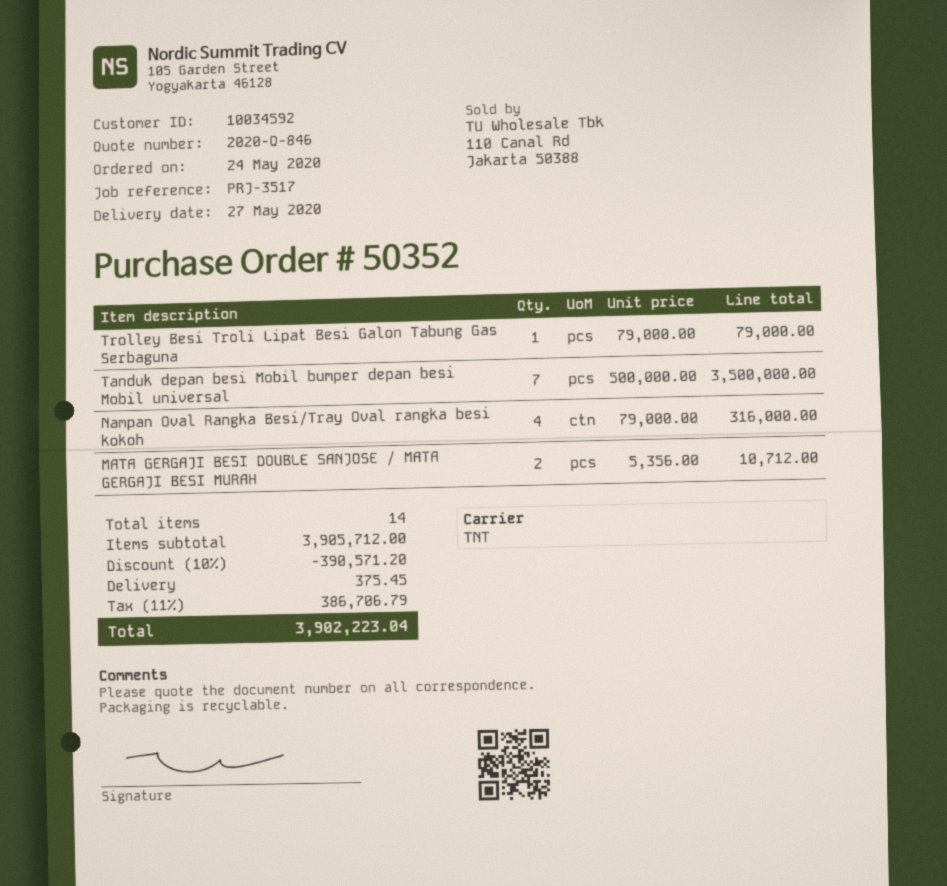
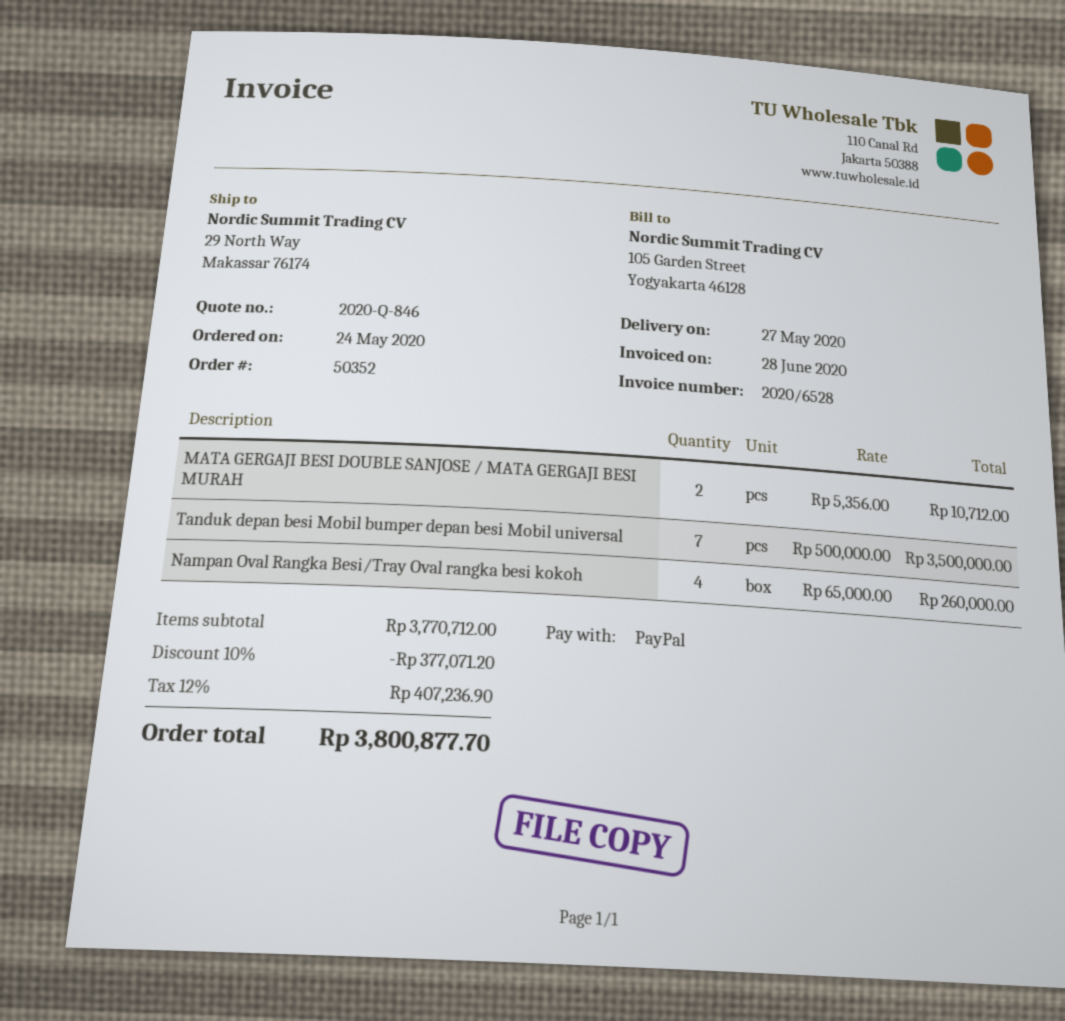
Trolley Besi Troli Lipat Besi Galon Tabung Gas Serbaguna: 1 x 79000.00 = 79000.00 -> none
Nampan Oval Rangka Besi/Tray Oval rangka besi kokoh: 4 x 79000.00 = 316000.00 -> 4 x 65000.00 = 260000.00
subtotal: 3905712.00 -> 3770712.00
discount: 10% = 390571.20 -> 10% = 377071.20
shipping: 375.45 -> none
tax: 11% = 386706.79 -> 12% = 407236.90
total: 3902223.04 -> 3800877.70

